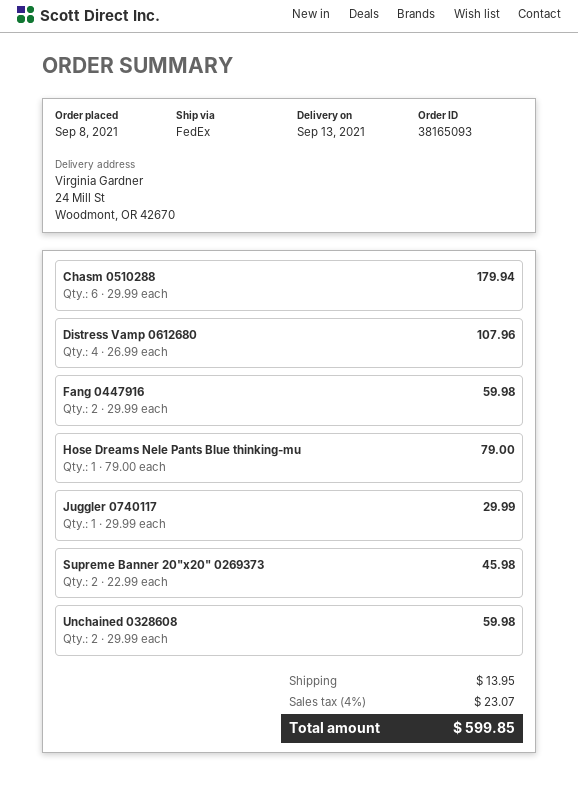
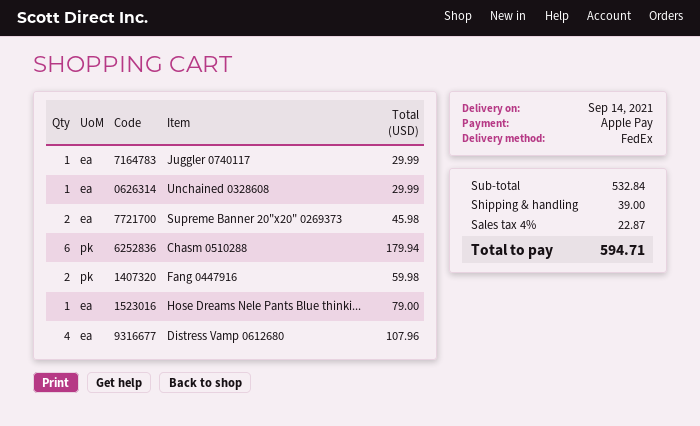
delivery date: 2021-09-13 -> 2021-09-14
Unchained 0328608: 2 for 59.98 -> 1 for 29.99
shipping: 13.95 -> 39.00
tax: 4% = 23.07 -> 4% = 22.87
total: 599.85 -> 594.71

